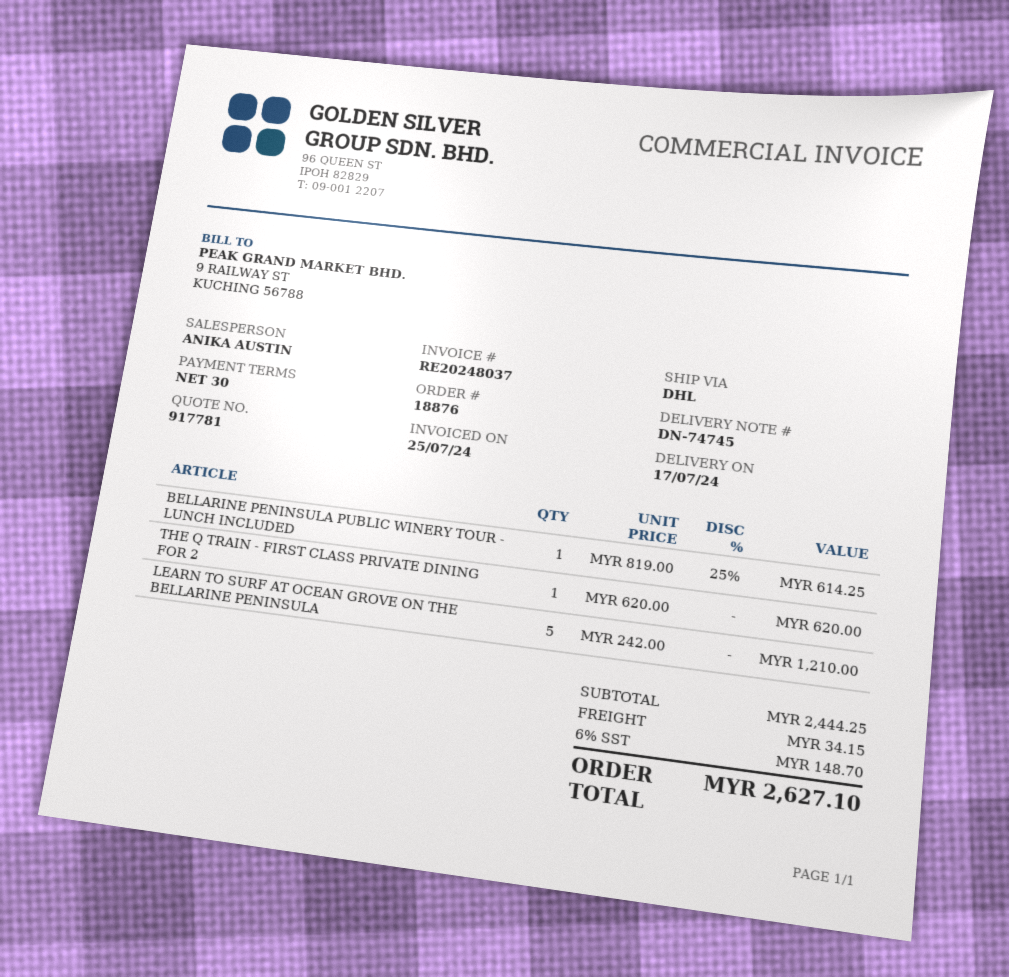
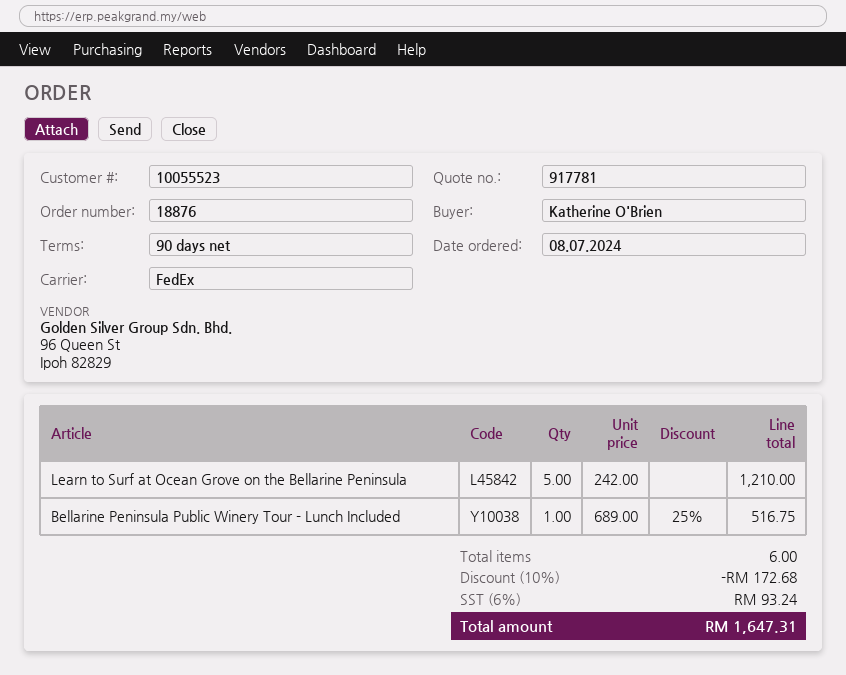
payment terms: 30 days -> 90 days
shipping method: DHL -> FedEx
BELLARINE PENINSULA PUBLIC WINERY TOUR - LUNCH INCLUDED: 1 x 819.00 - 25% = 614.25 -> 1 x 689.00 - 25% = 516.75
THE Q TRAIN - FIRST CLASS PRIVATE DINING FOR 2: 1 x 620.00 = 620.00 -> none
discount: none -> 10% = 172.68
shipping: 34.15 -> none
tax: 6% = 148.70 -> 6% = 93.24
total: 2627.10 -> 1647.31

